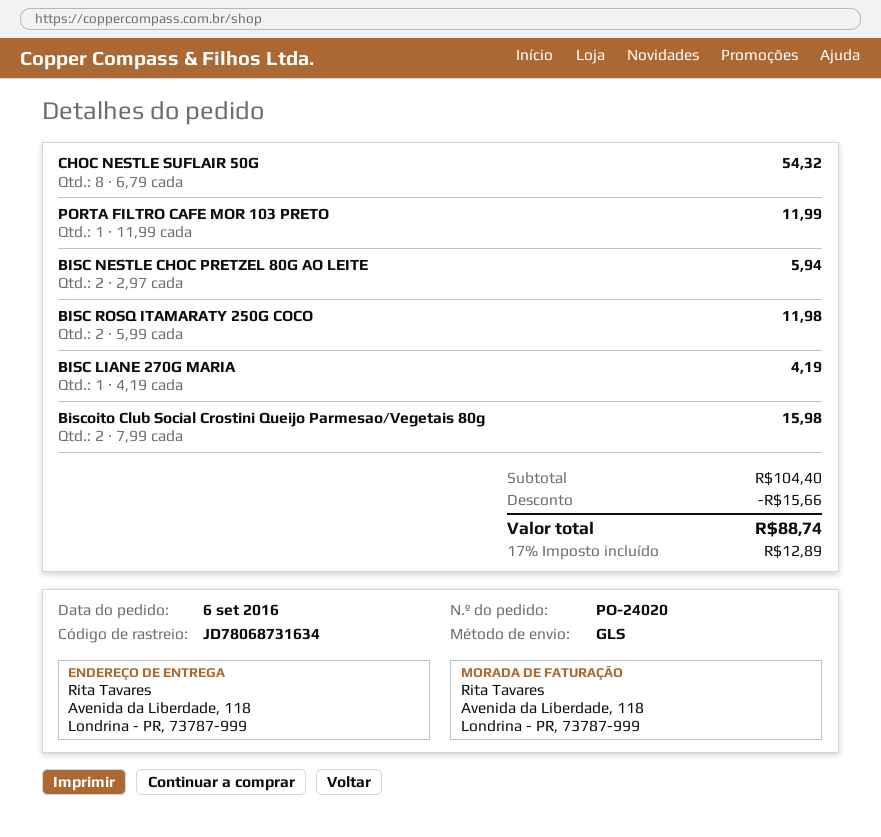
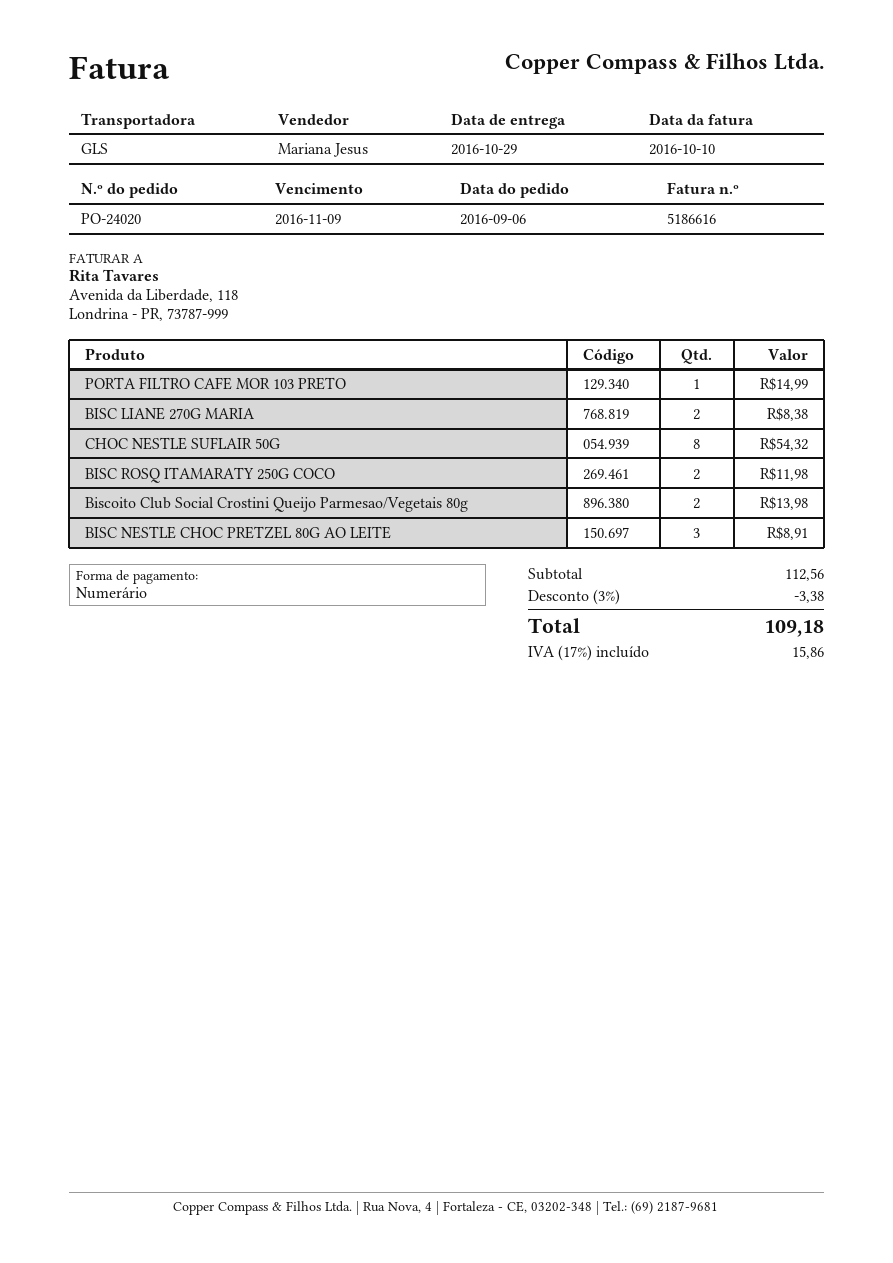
PORTA FILTRO CAFE MOR 103 PRETO: 1 for 11.99 -> 1 for 14.99
BISC NESTLE CHOC PRETZEL 80G AO LEITE: 2 for 5.94 -> 3 for 8.91
BISC LIANE 270G MARIA: 1 for 4.19 -> 2 for 8.38
Biscoito Club Social Crostini Queijo Parmesao/Vegetais 80g: 2 for 15.98 -> 2 for 13.98
subtotal: 104.40 -> 112.56
discount: 15.66 -> 3.38
tax: 17% = 12.89 -> 17% = 15.86
total: 88.74 -> 109.18

